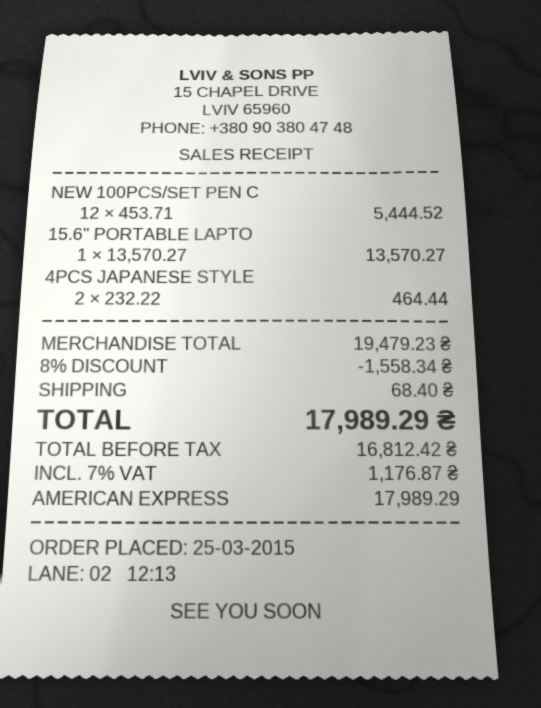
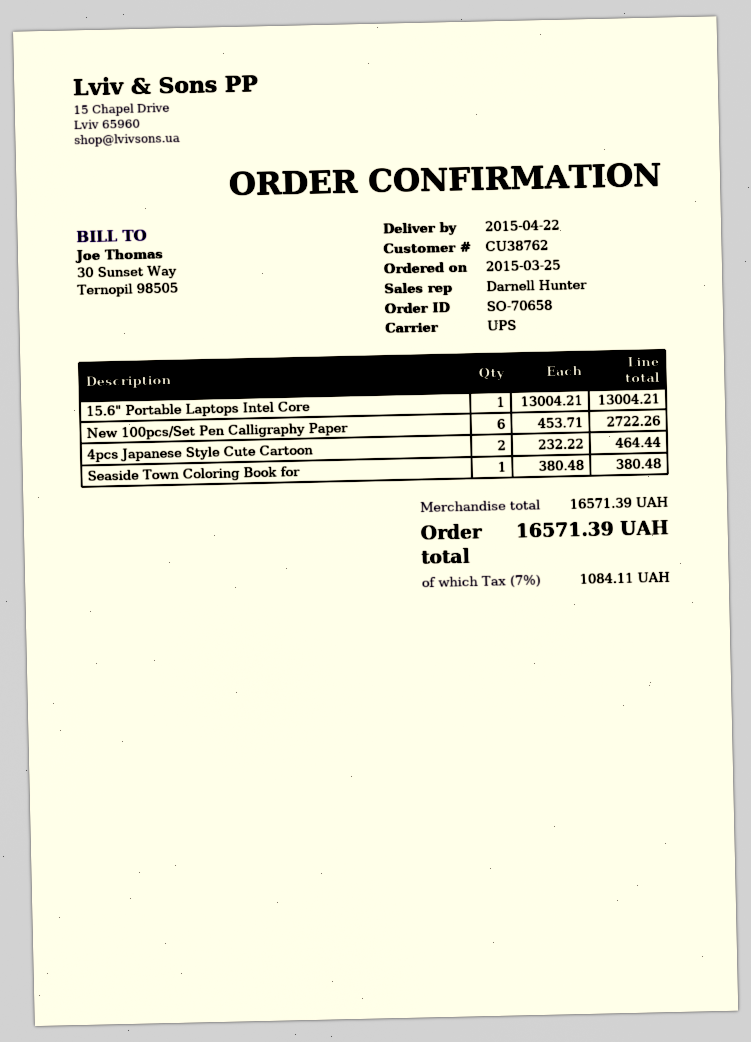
NEW 100PCS/SET PEN C: 12 x 453.71 = 5444.52 -> 6 x 453.71 = 2722.26
15.6" PORTABLE LAPTO: 1 x 13570.27 = 13570.27 -> 1 x 13004.21 = 13004.21
Seaside Town Coloring Book for: none -> 1 x 380.48 = 380.48
subtotal: 19479.23 -> 16571.39
discount: 8% = 1558.34 -> none
shipping: 68.40 -> none
tax: 7% = 1176.87 -> 7% = 1084.11
total: 17989.29 -> 16571.39

